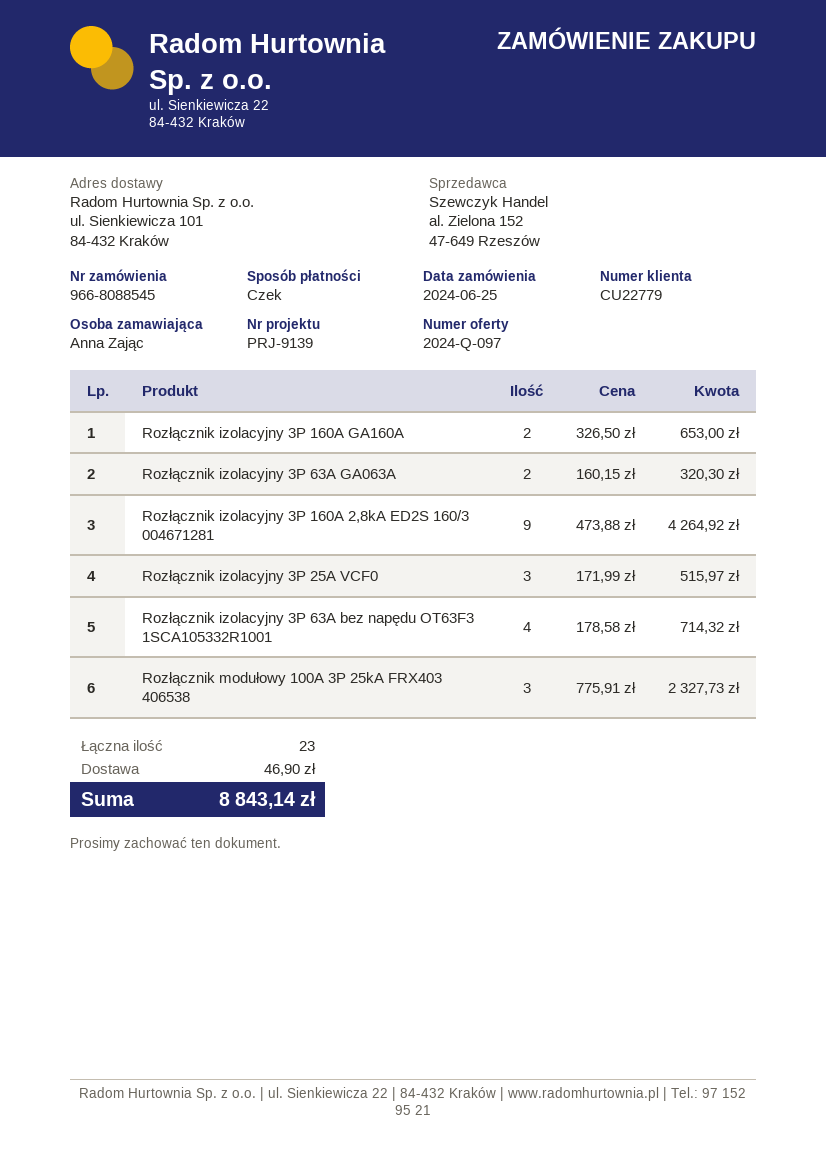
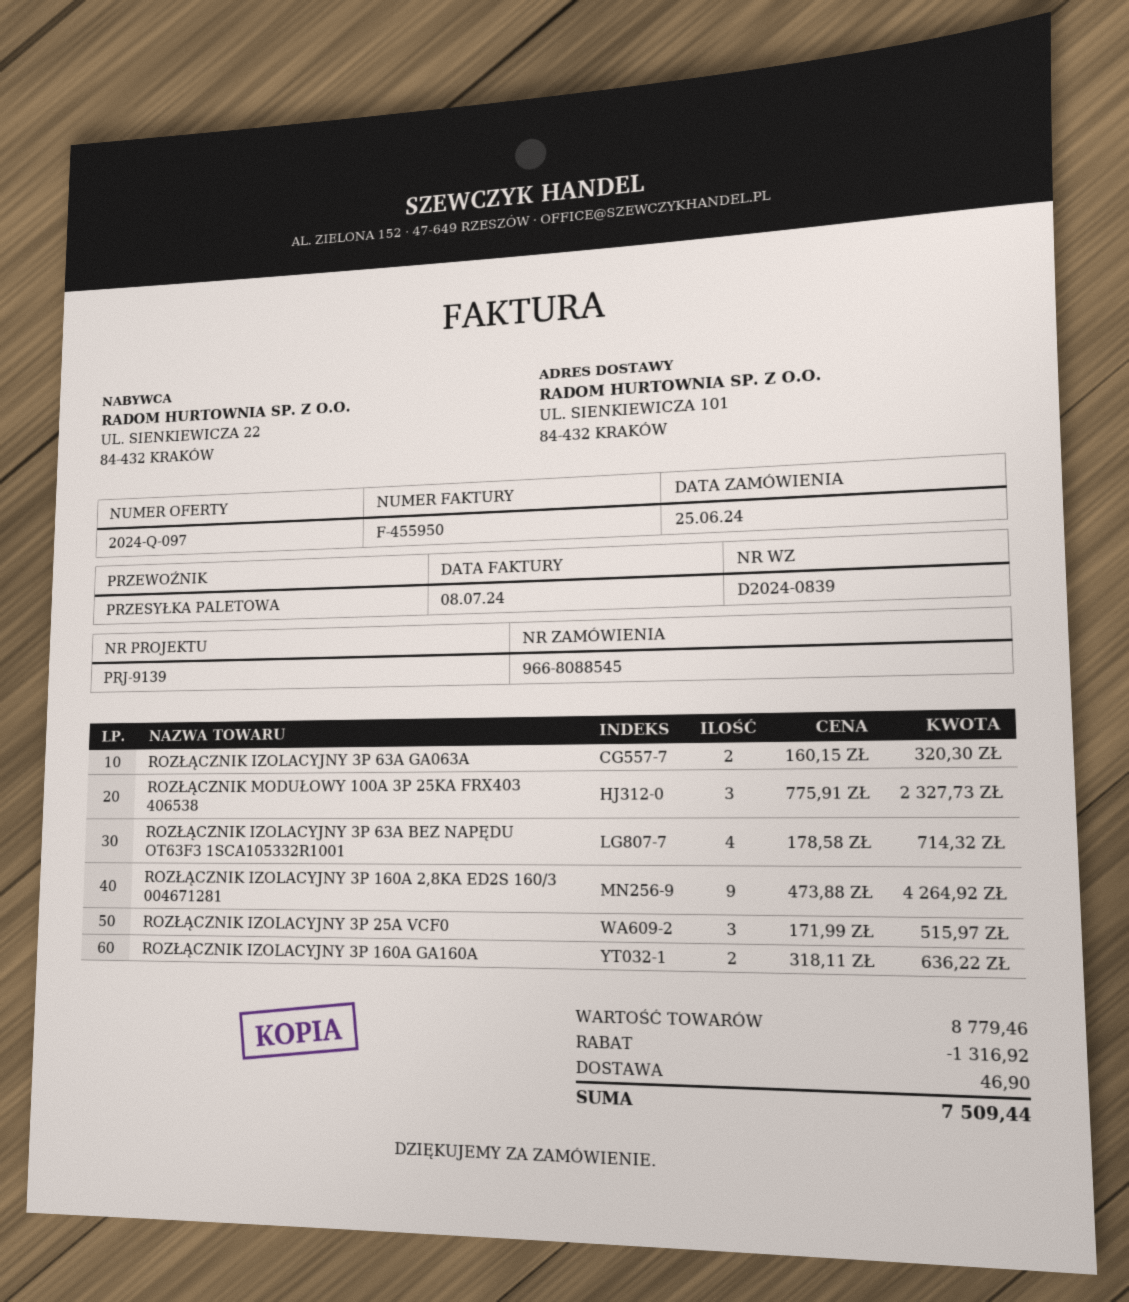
Rozłącznik izolacyjny 3P 160A GA160A: 2 x 326.50 = 653.00 -> 2 x 318.11 = 636.22
discount: none -> 1316.92
total: 8843.14 -> 7509.44

